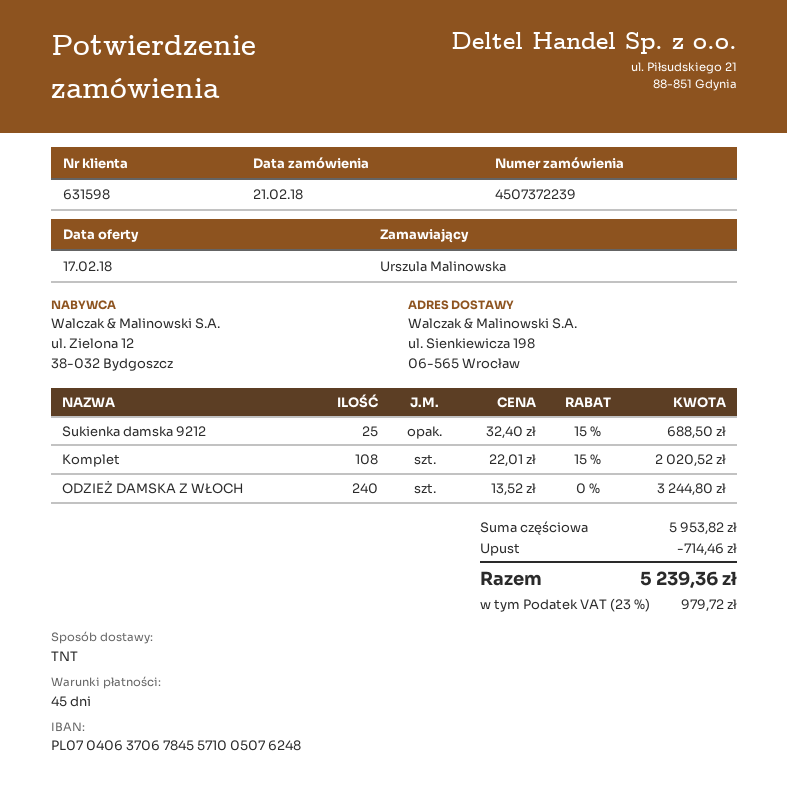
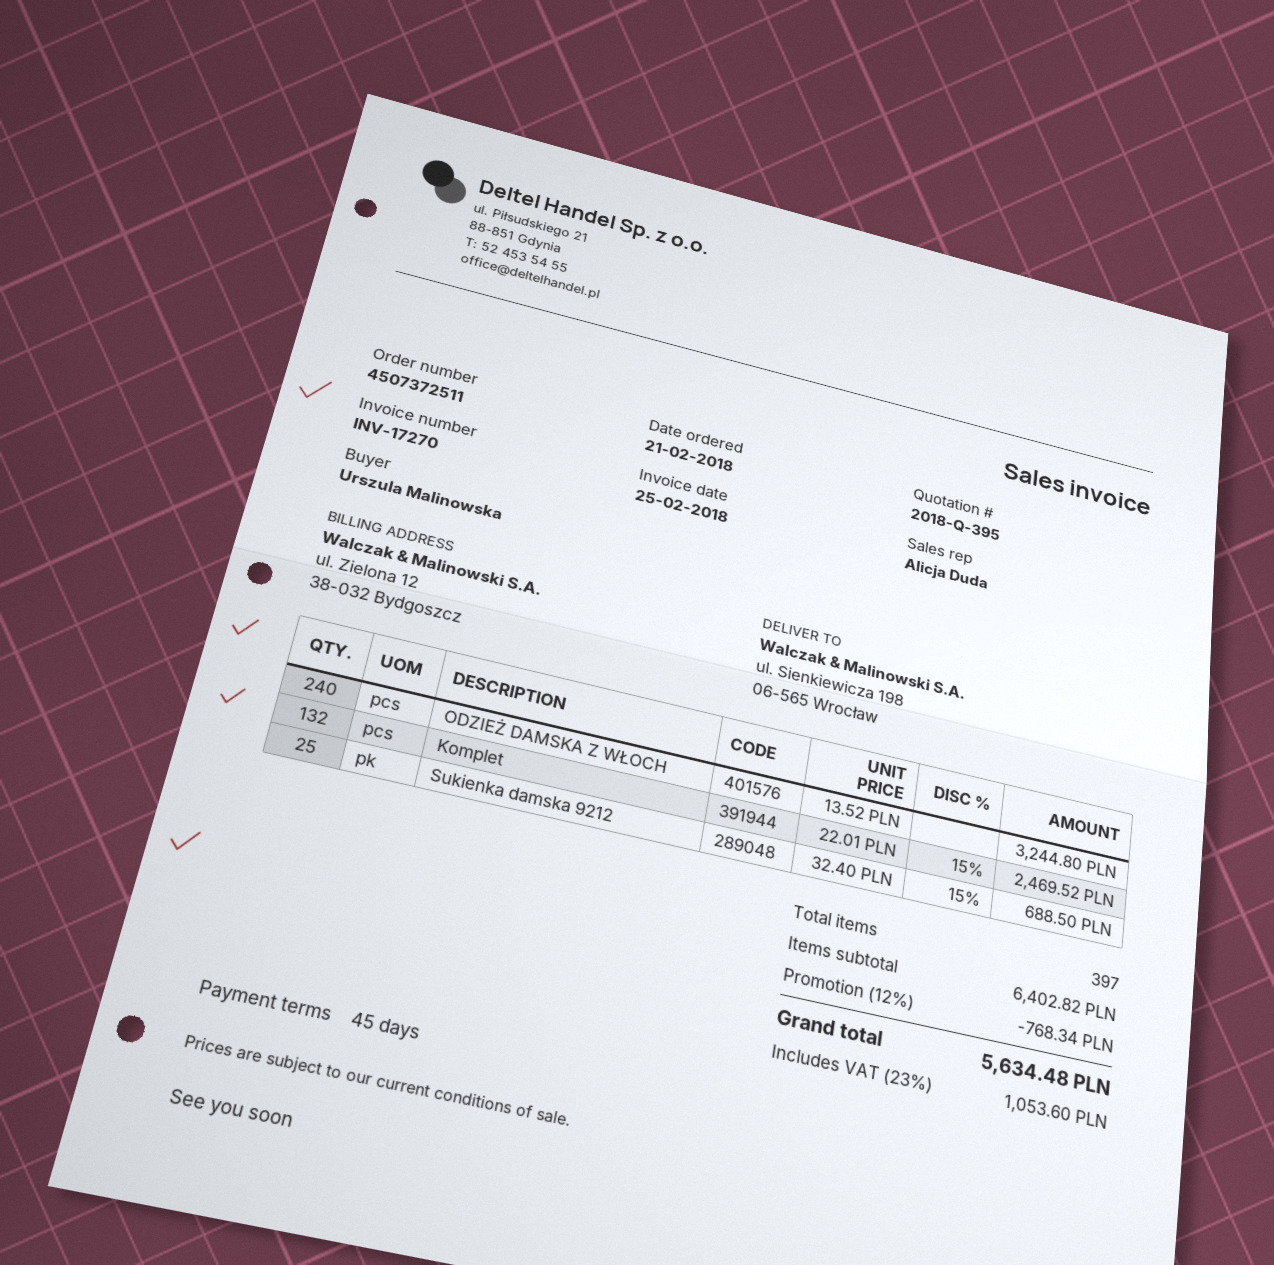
order number: 4507372239 -> 4507372511
Komplet: 108 x 22.01 - 15% = 2020.52 -> 132 x 22.01 - 15% = 2469.52
subtotal: 5953.82 -> 6402.82
discount: 714.46 -> 768.34
tax: 23% = 979.72 -> 23% = 1053.60
total: 5239.36 -> 5634.48

